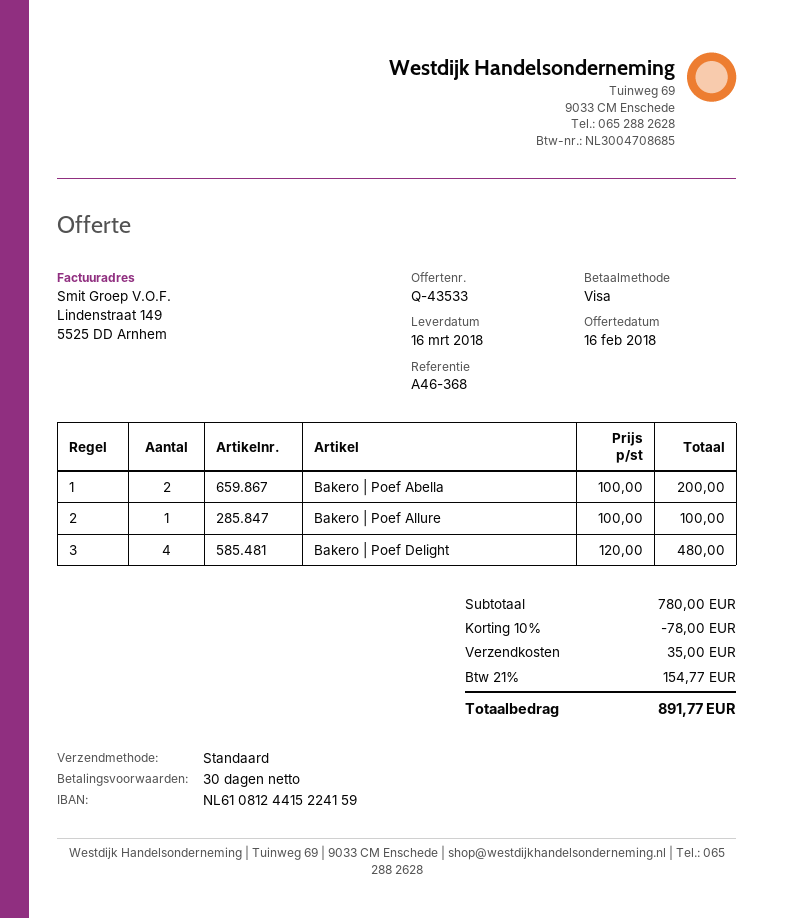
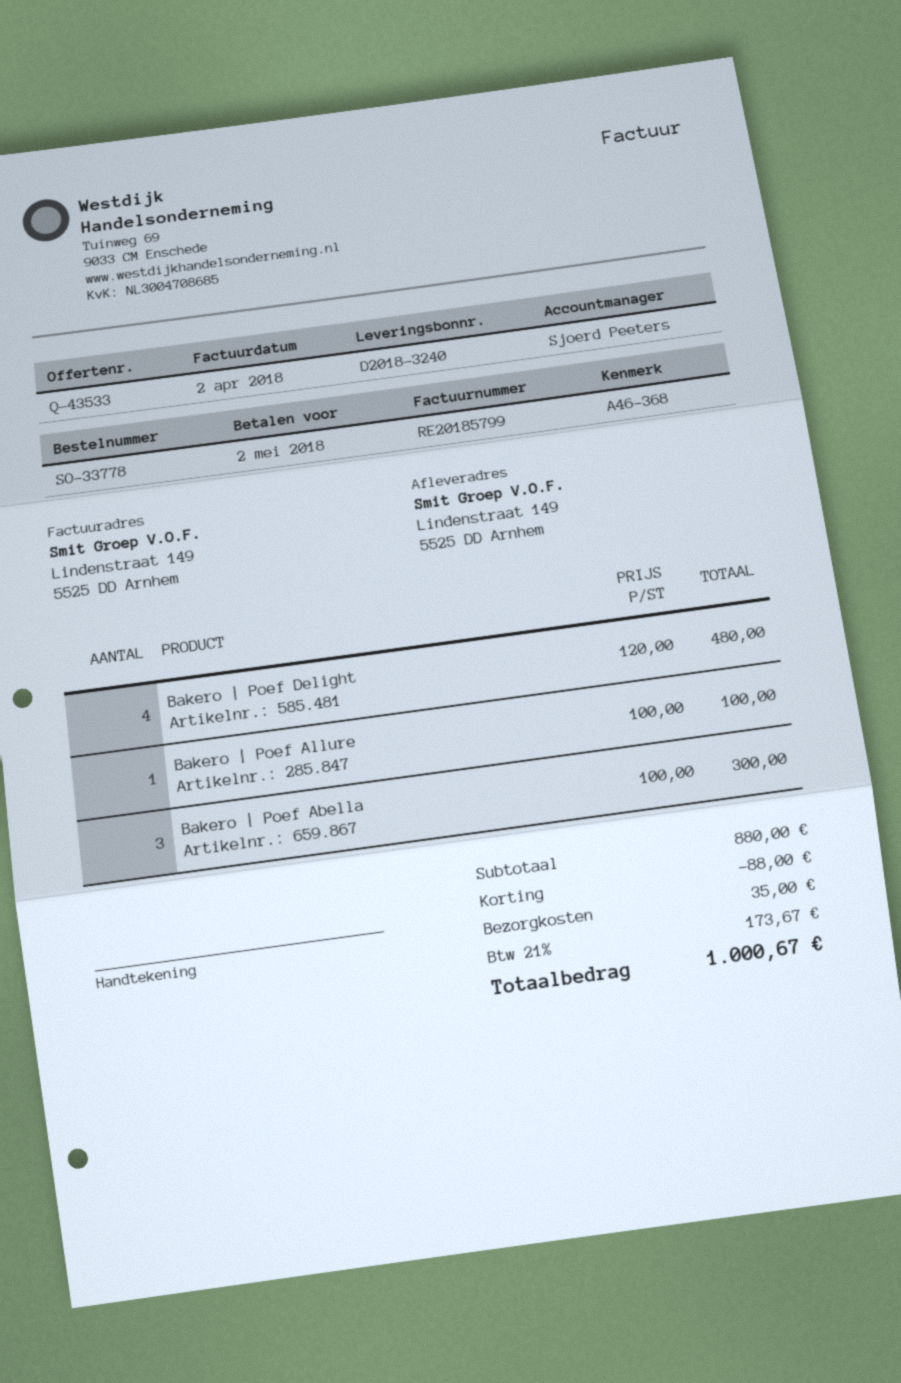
Bakero | Poef Abella: 2 x 100.00 = 200.00 -> 3 x 100.00 = 300.00
subtotal: 780.00 -> 880.00
discount: 78.00 -> 88.00
tax: 21% = 154.77 -> 21% = 173.67
total: 891.77 -> 1000.67

